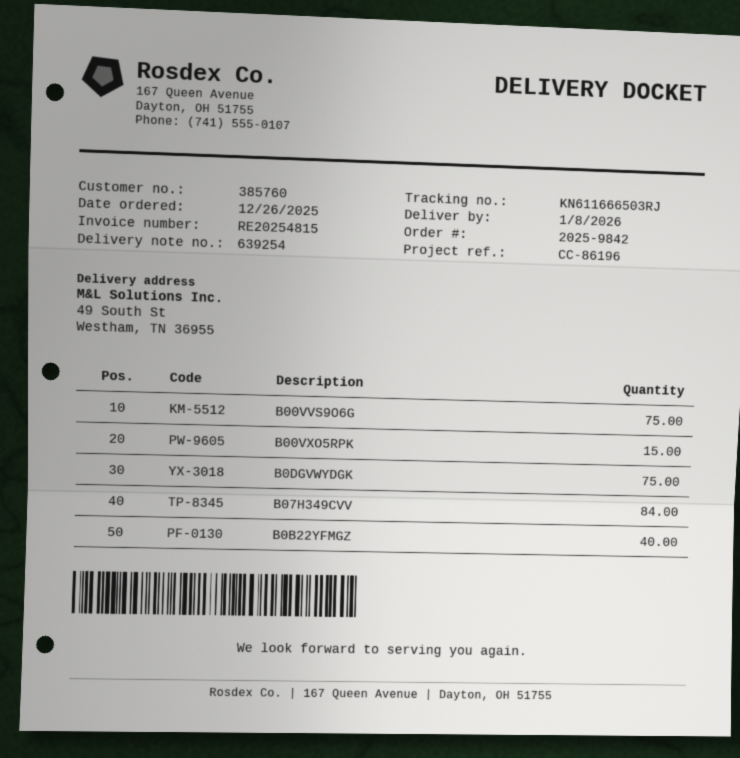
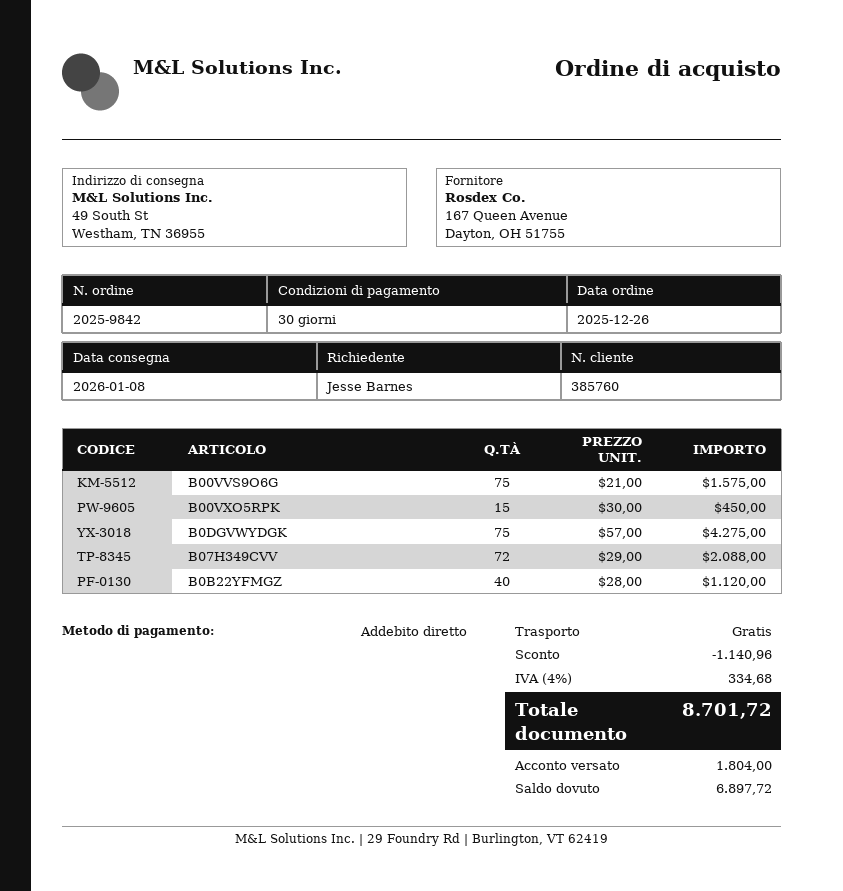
B07H349CVV: 84 -> 72

